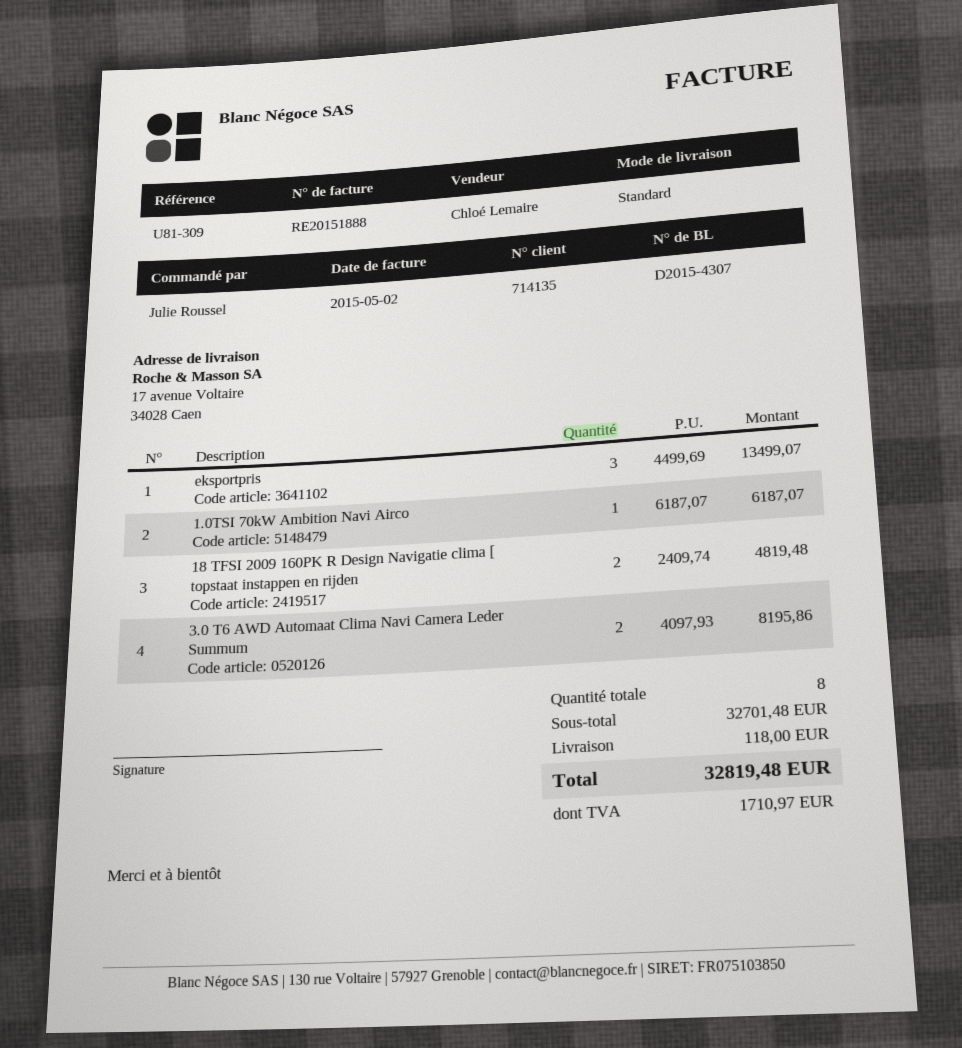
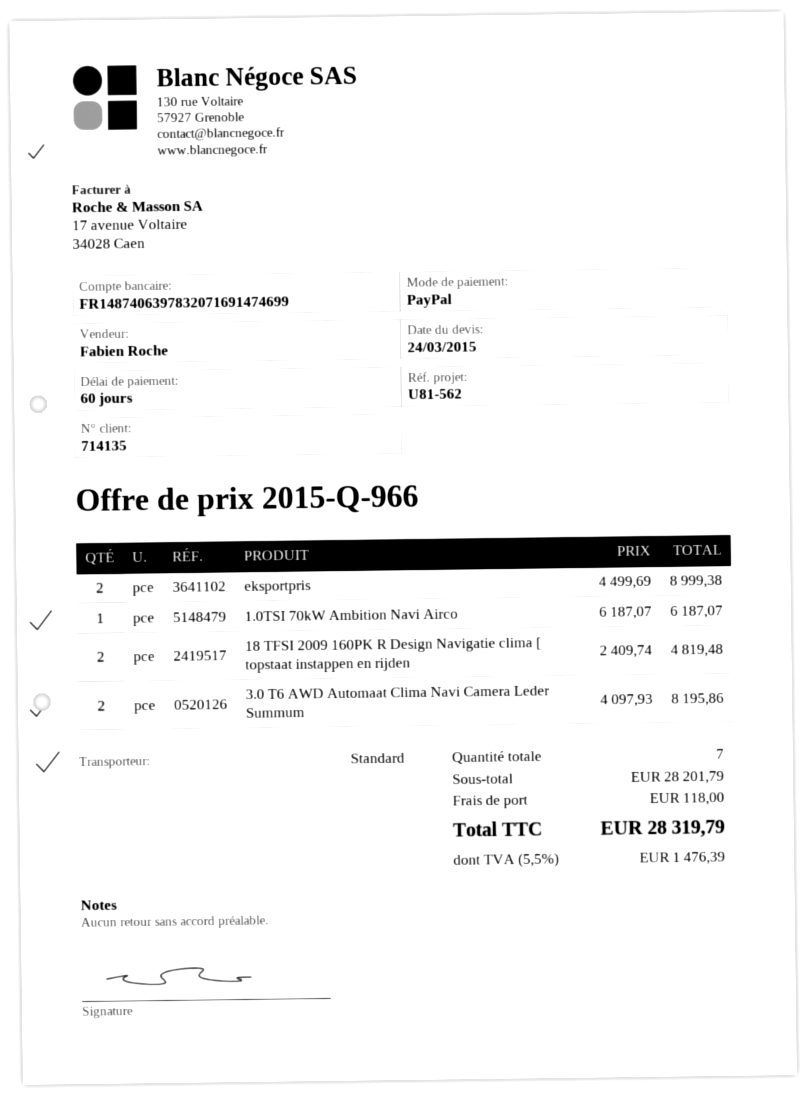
reference: U81-309 -> U81-562
sales rep: Chloé Lemaire -> Fabien Roche
eksportpris: 3 x 4499.69 = 13499.07 -> 2 x 4499.69 = 8999.38
total quantity: 8 -> 7
subtotal: 32701.48 -> 28201.79
tax: 1710.97 -> 1476.39
total: 32819.48 -> 28319.79

